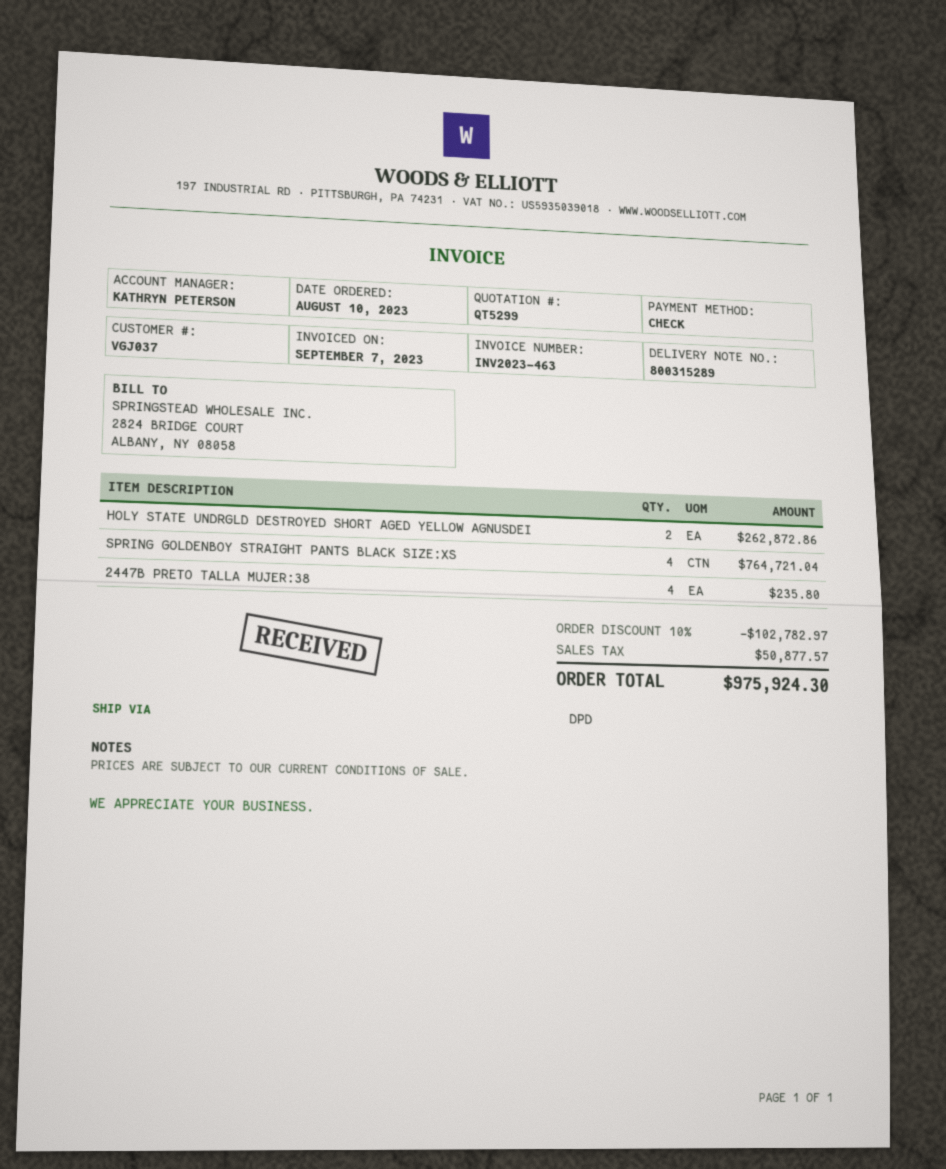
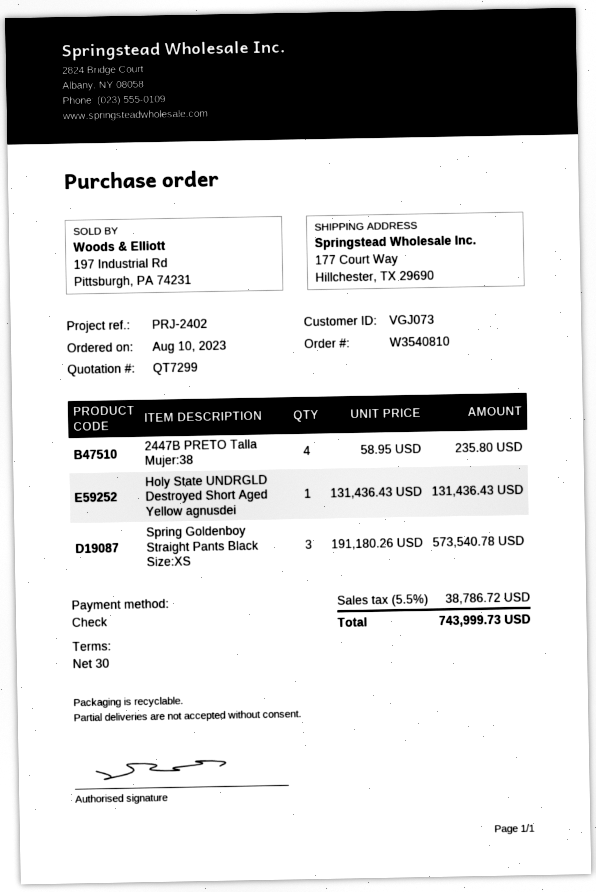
quote number: QT5299 -> QT7299
customer number: VGJ037 -> VGJ073
HOLY STATE UNDRGLD DESTROYED SHORT AGED YELLOW AGNUSDEI: 2 for 262872.86 -> 1 for 131436.43
SPRING GOLDENBOY STRAIGHT PANTS BLACK SIZE:XS: 4 for 764721.04 -> 3 for 573540.78
discount: 10% = 102782.97 -> none
tax: 50877.57 -> 38786.72
total: 975924.30 -> 743999.73

